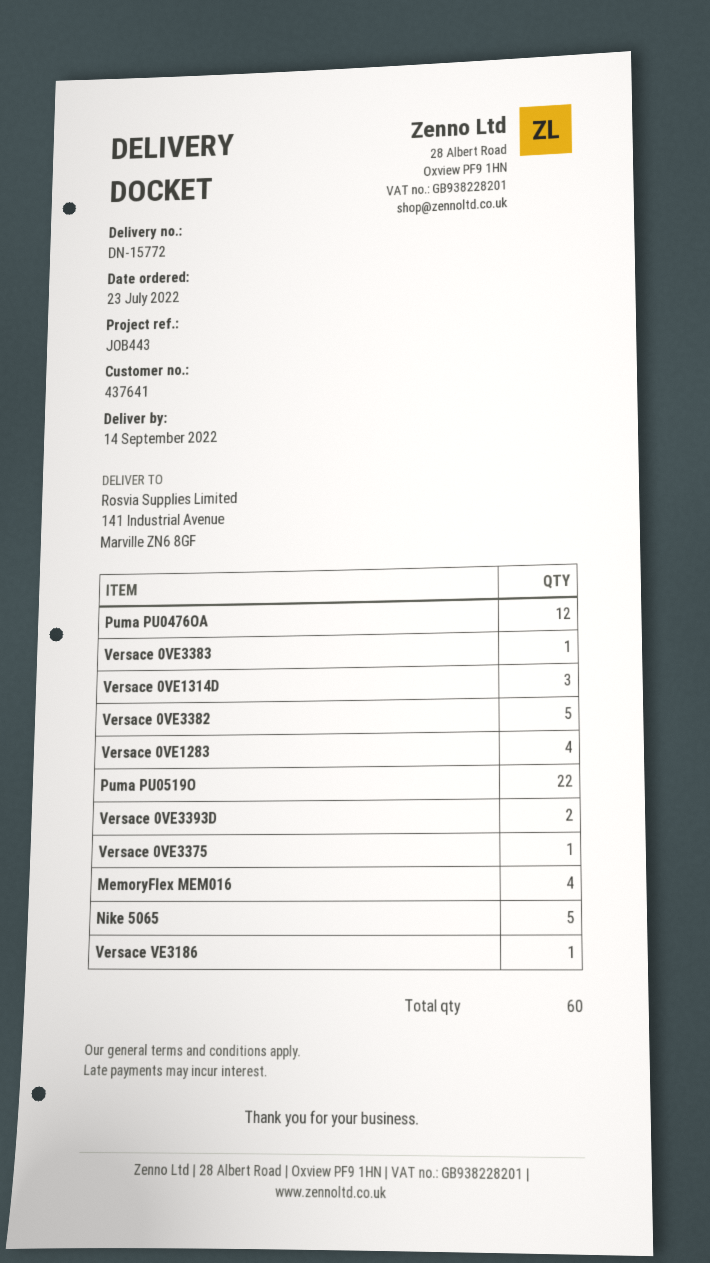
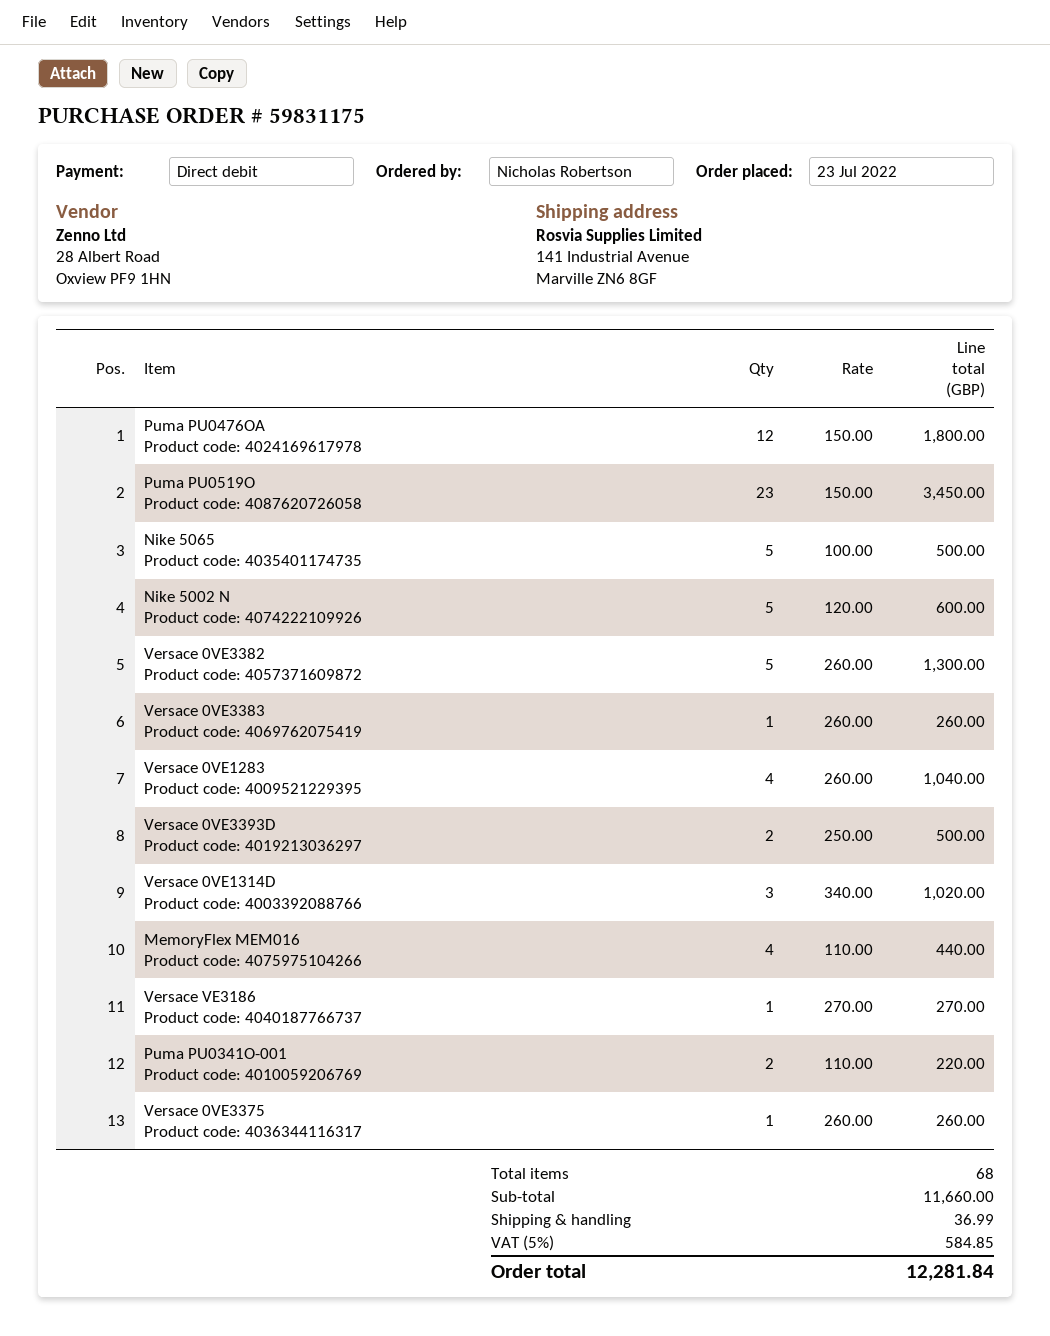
Puma PU0519O: 22 -> 23
Nike 5002 N: none -> 5
Puma PU0341O-001: none -> 2
total quantity: 60 -> 68

